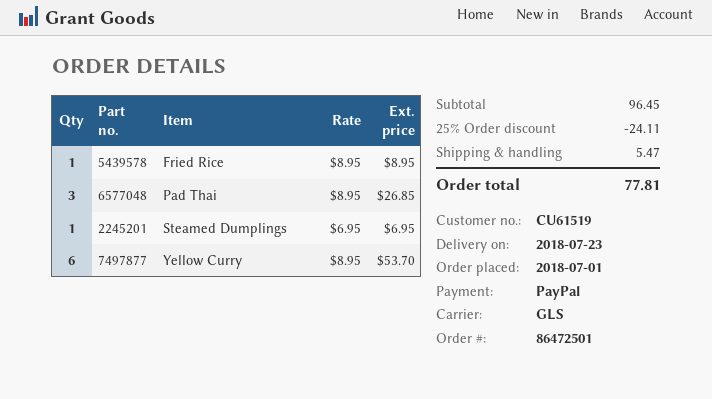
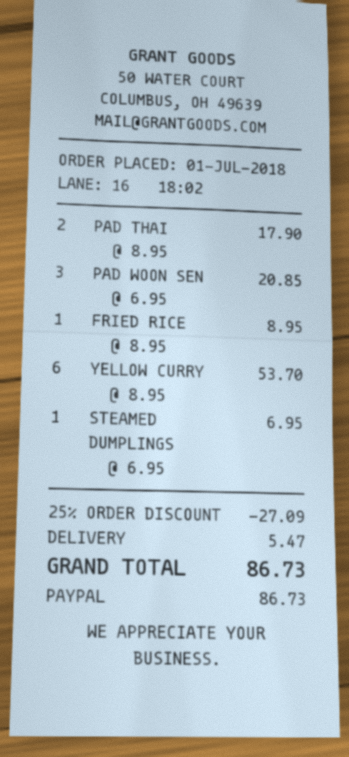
Pad Thai: 3 x 8.95 = 26.85 -> 2 x 8.95 = 17.90
PAD WOON SEN: none -> 3 x 6.95 = 20.85
discount: 25% = 24.11 -> 25% = 27.09
total: 77.81 -> 86.73

